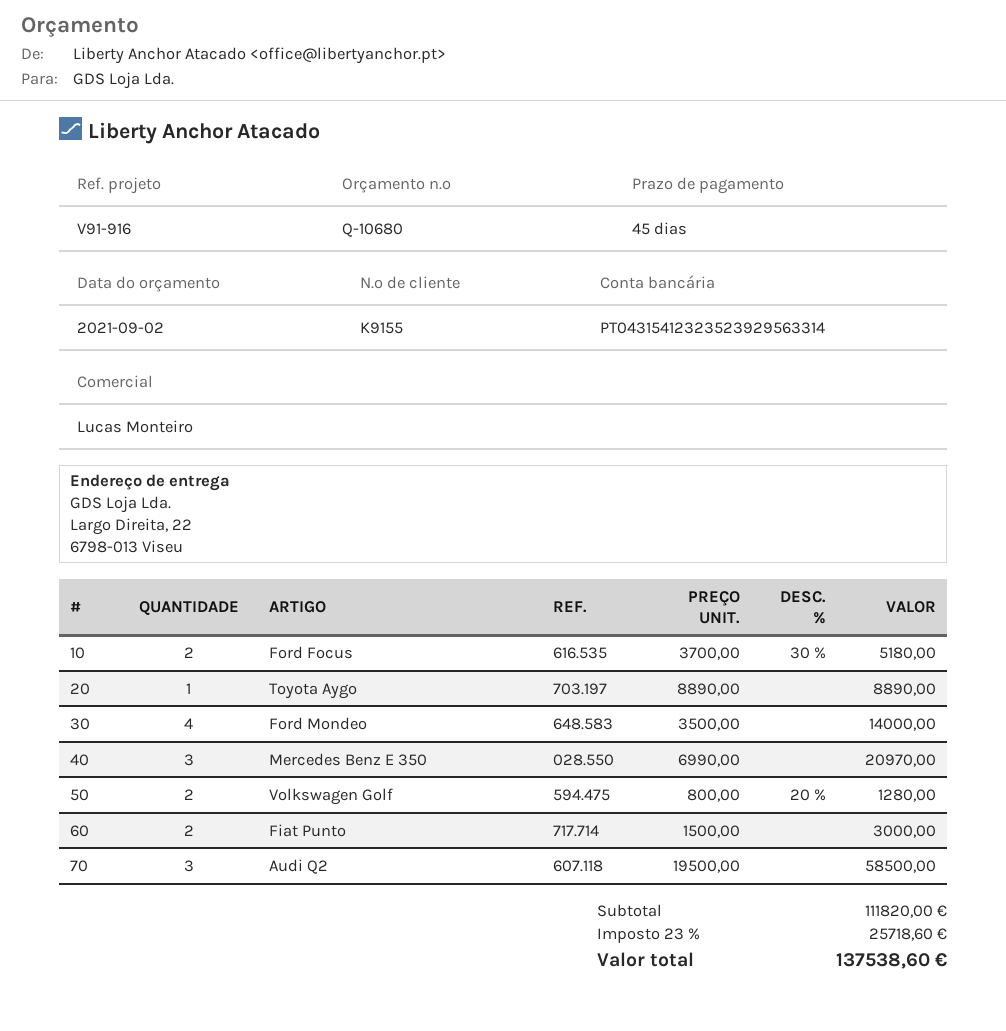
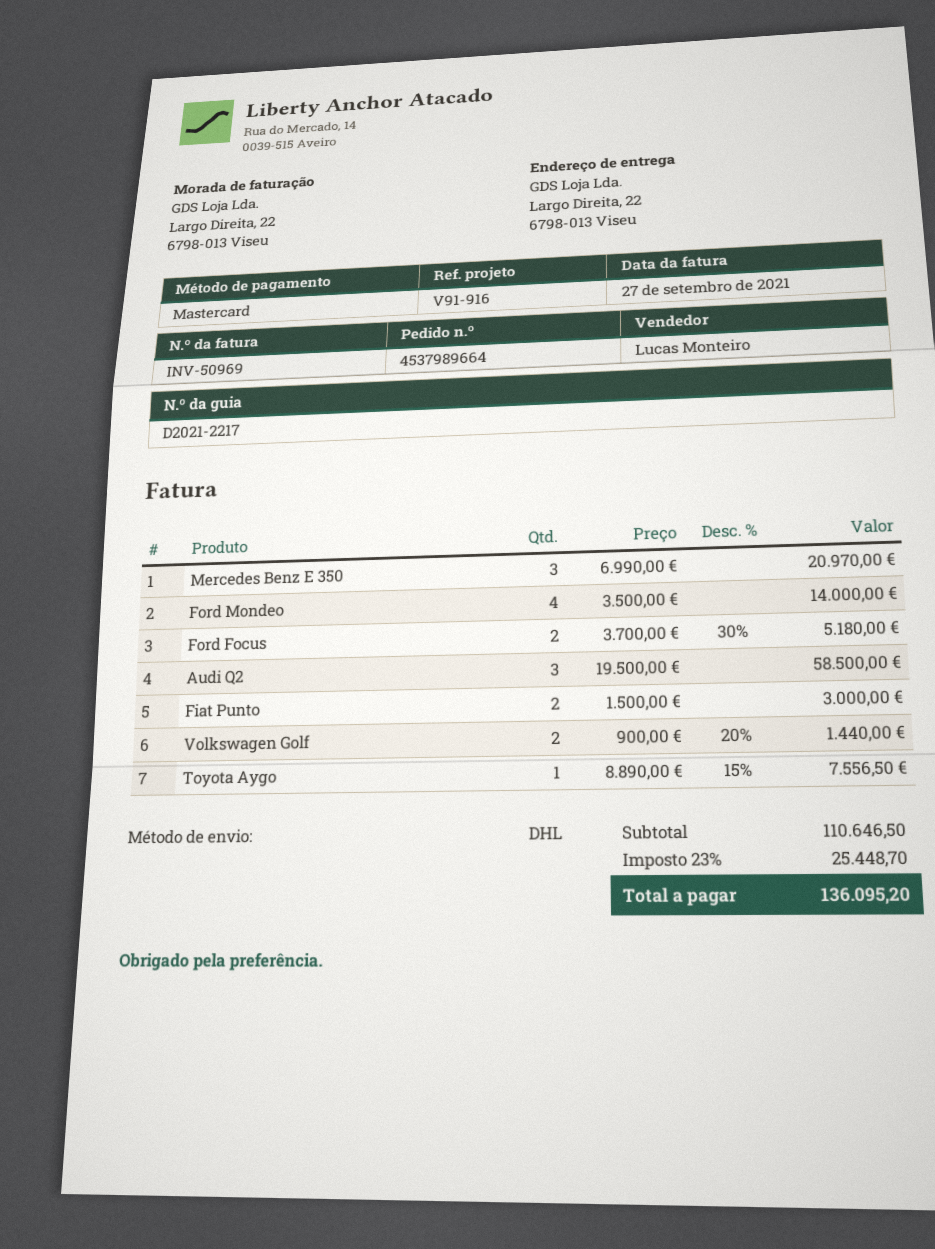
Toyota Aygo: 1 x 8890.00 = 8890.00 -> 1 x 8890.00 - 15% = 7556.50
Volkswagen Golf: 2 x 800.00 - 20% = 1280.00 -> 2 x 900.00 - 20% = 1440.00
subtotal: 111820.00 -> 110646.50
tax: 23% = 25718.60 -> 23% = 25448.70
total: 137538.60 -> 136095.20

